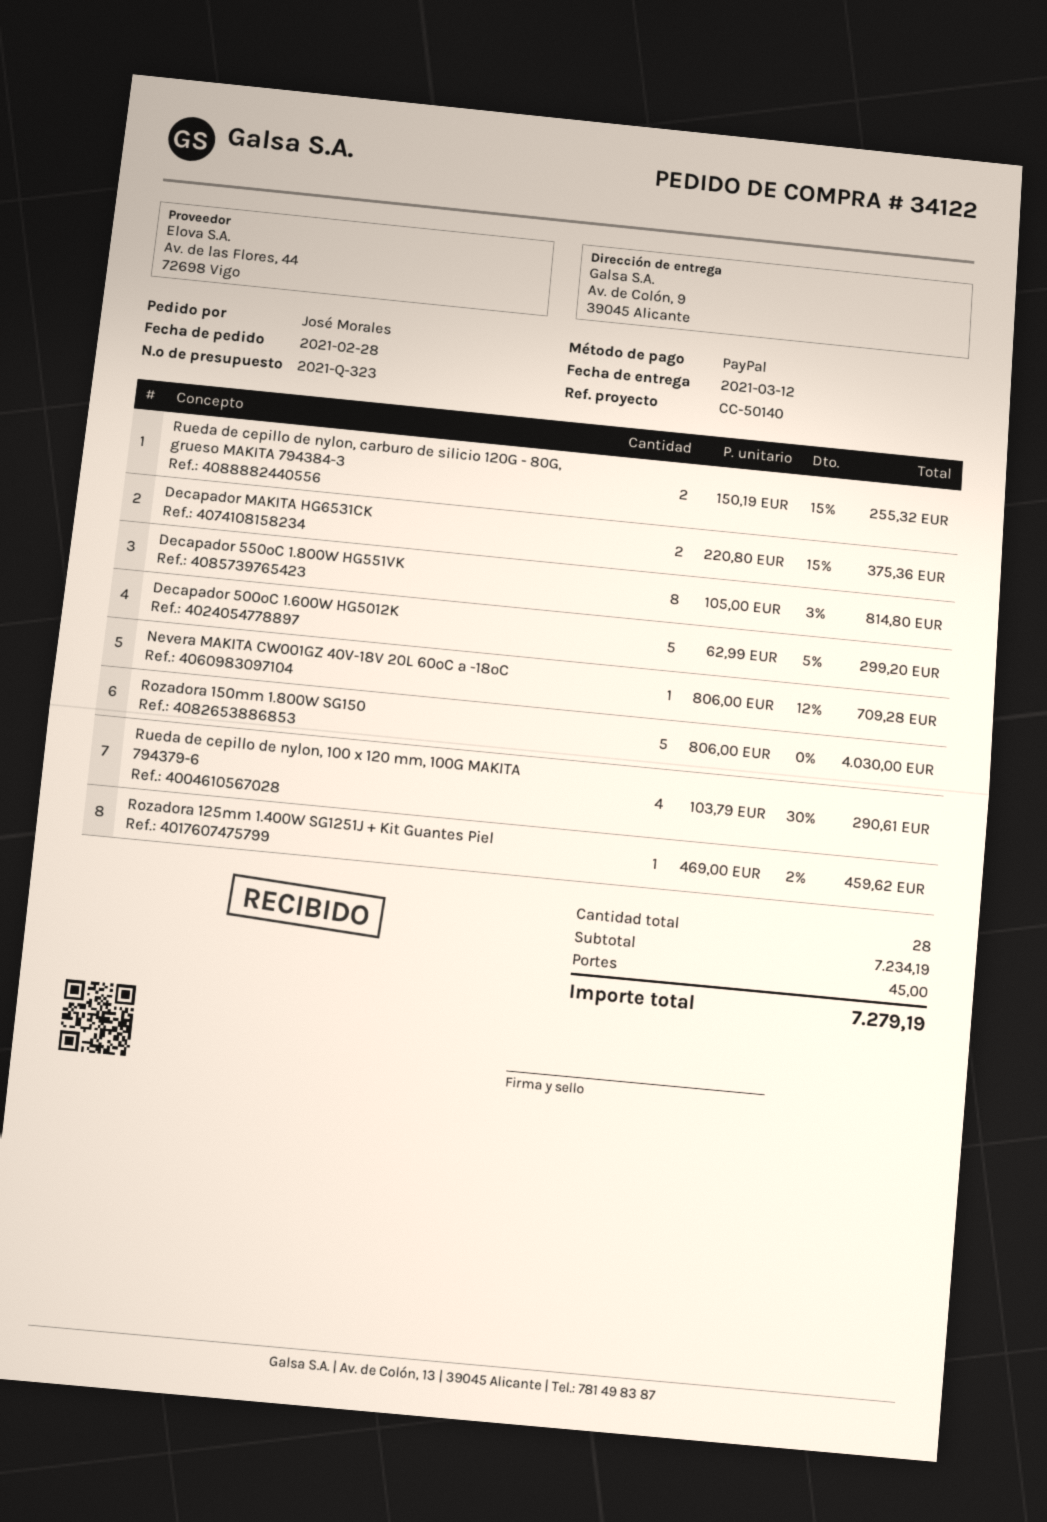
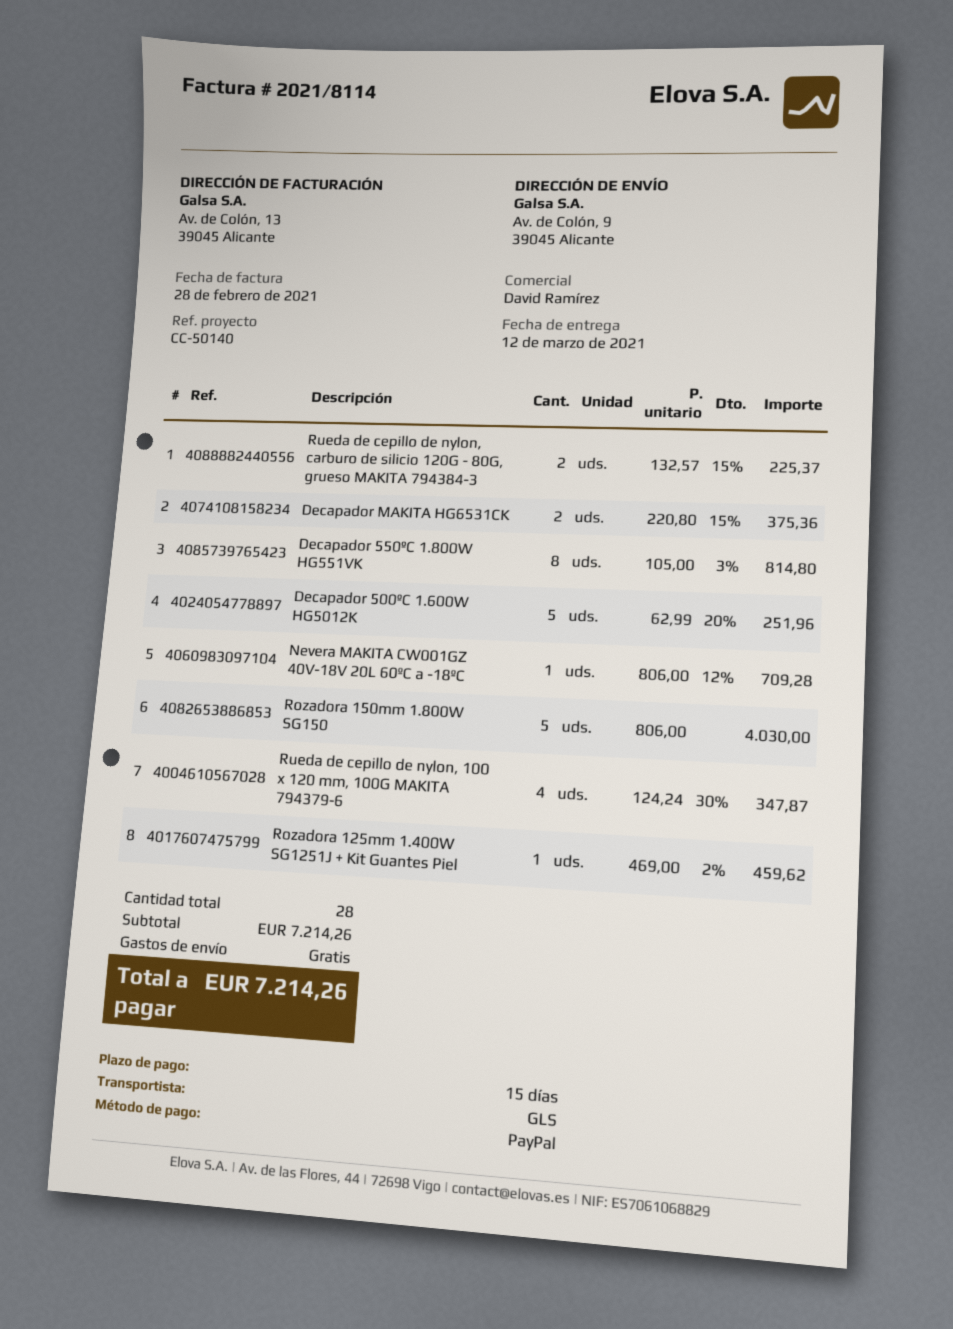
Rueda de cepillo de nylon, carburo de silicio 120G - 80G, grueso MAKITA 794384-3: 2 x 150.19 - 15% = 255.32 -> 2 x 132.57 - 15% = 225.37
Decapador 500ºC 1.600W HG5012K: 5 x 62.99 - 5% = 299.20 -> 5 x 62.99 - 20% = 251.96
Rueda de cepillo de nylon, 100 x 120 mm, 100G MAKITA 794379-6: 4 x 103.79 - 30% = 290.61 -> 4 x 124.24 - 30% = 347.87
subtotal: 7234.19 -> 7214.26
shipping: 45.00 -> 0.00
total: 7279.19 -> 7214.26

